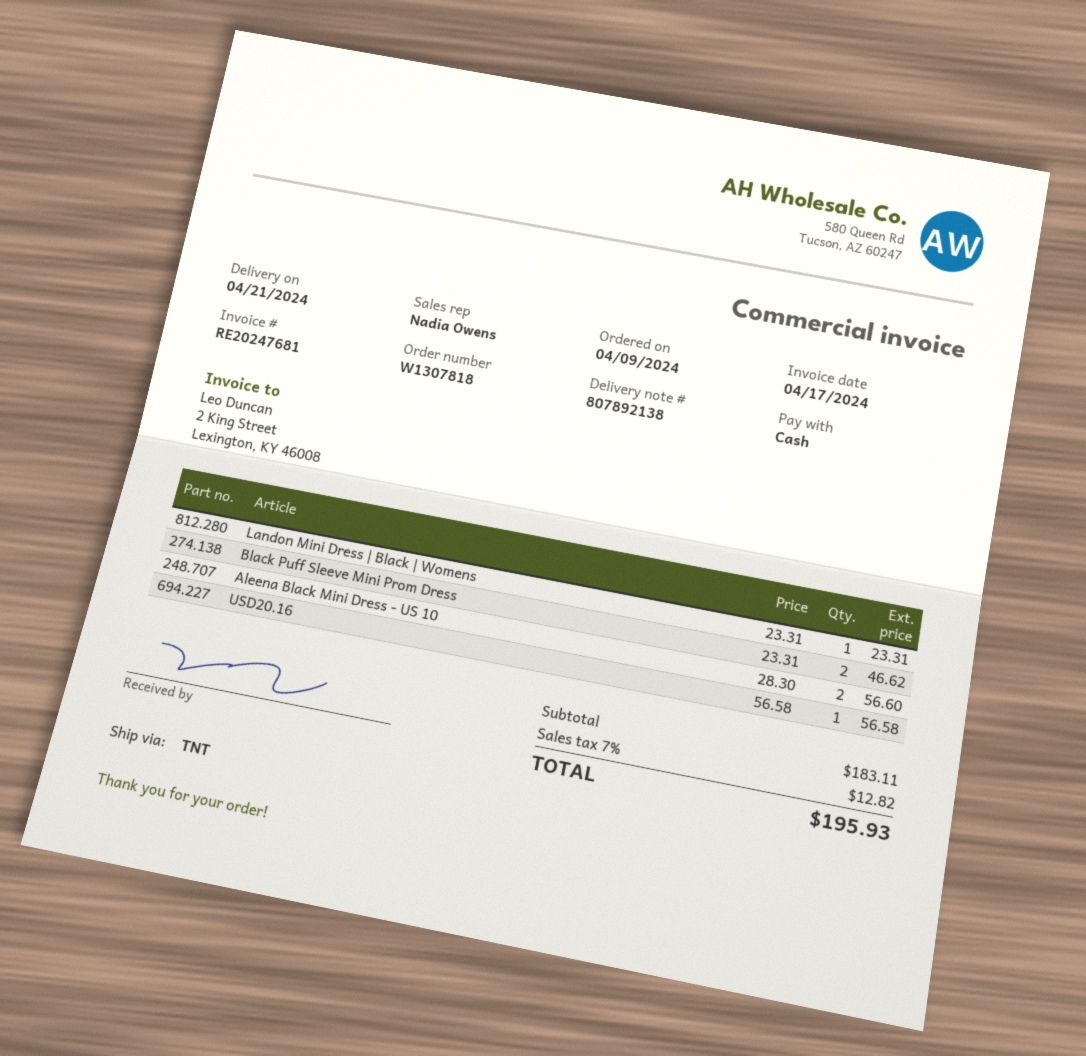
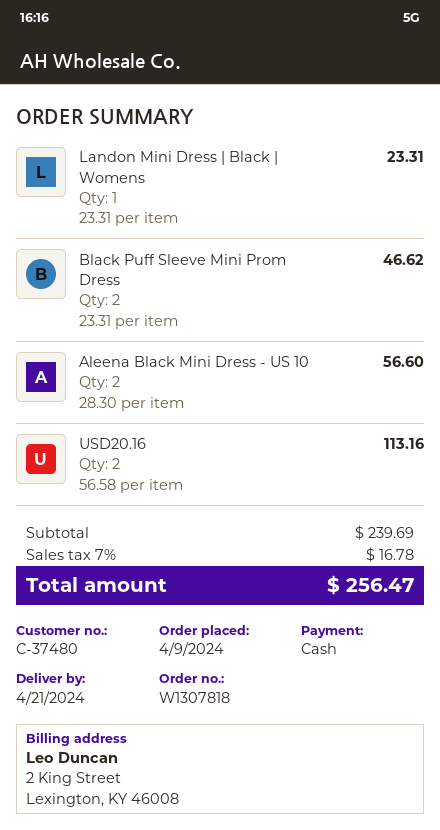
USD20.16: 1 x 56.58 = 56.58 -> 2 x 56.58 = 113.16
subtotal: 183.11 -> 239.69
tax: 7% = 12.82 -> 7% = 16.78
total: 195.93 -> 256.47

